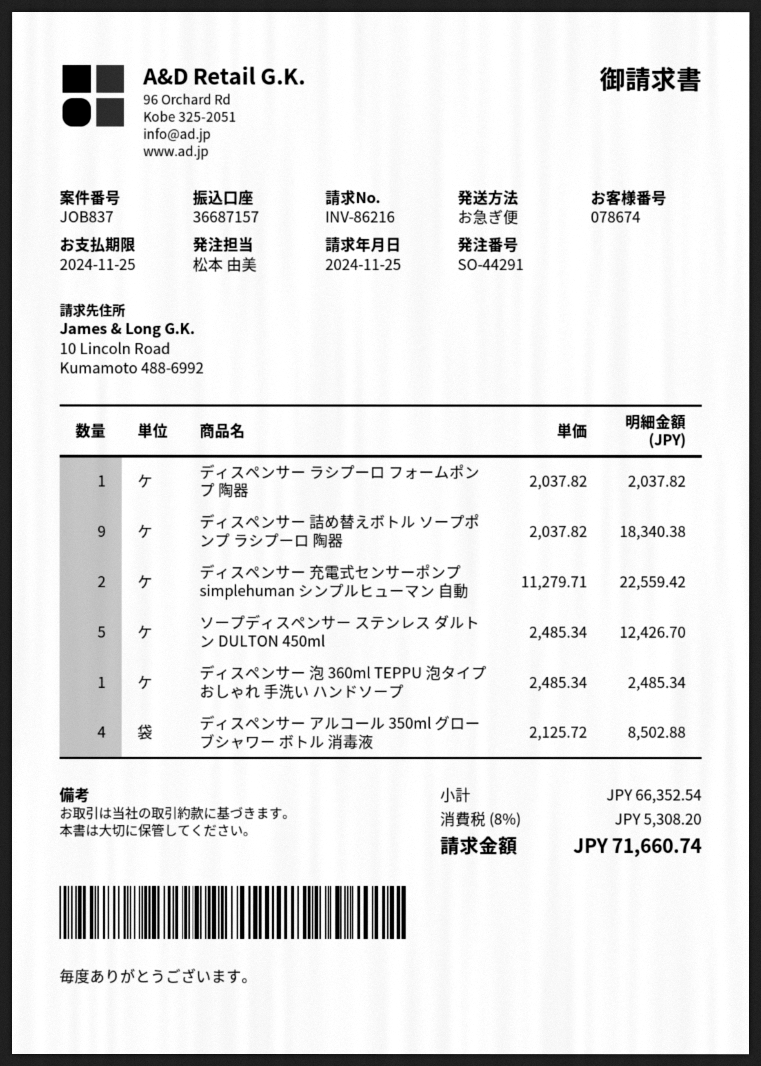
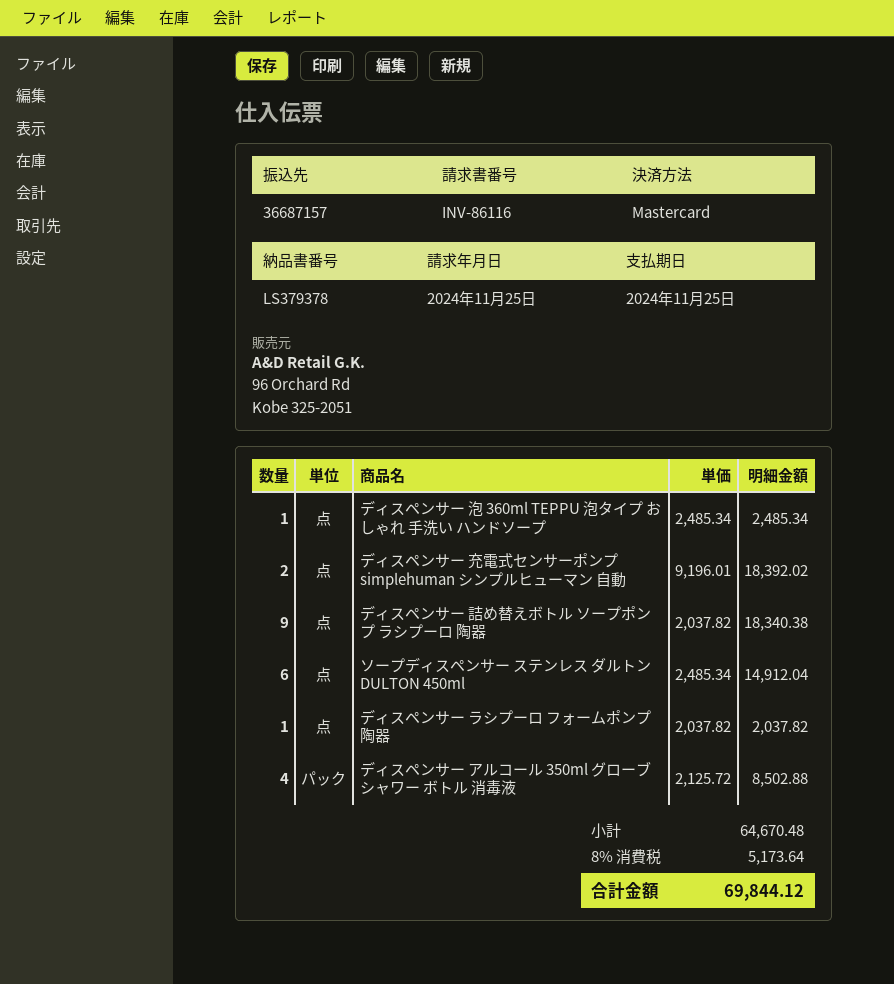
invoice number: INV-86216 -> INV-86116
ディスペンサー 充電式センサーポンプ simplehuman シンプルヒューマン 自動: 2 x 11279.71 = 22559.42 -> 2 x 9196.01 = 18392.02
ソープディスペンサー ステンレス ダルトン DULTON 450ml: 5 x 2485.34 = 12426.70 -> 6 x 2485.34 = 14912.04
subtotal: 66352.54 -> 64670.48
tax: 8% = 5308.20 -> 8% = 5173.64
total: 71660.74 -> 69844.12

